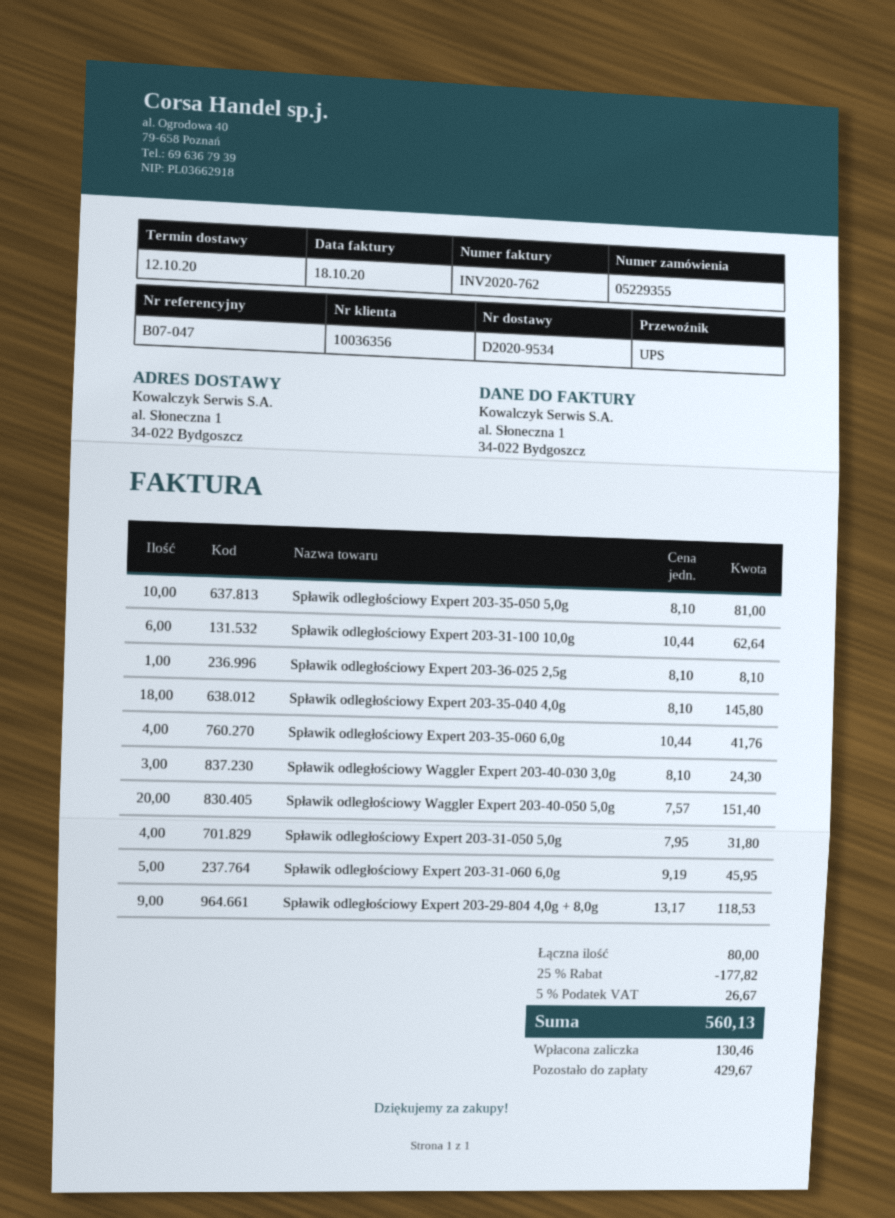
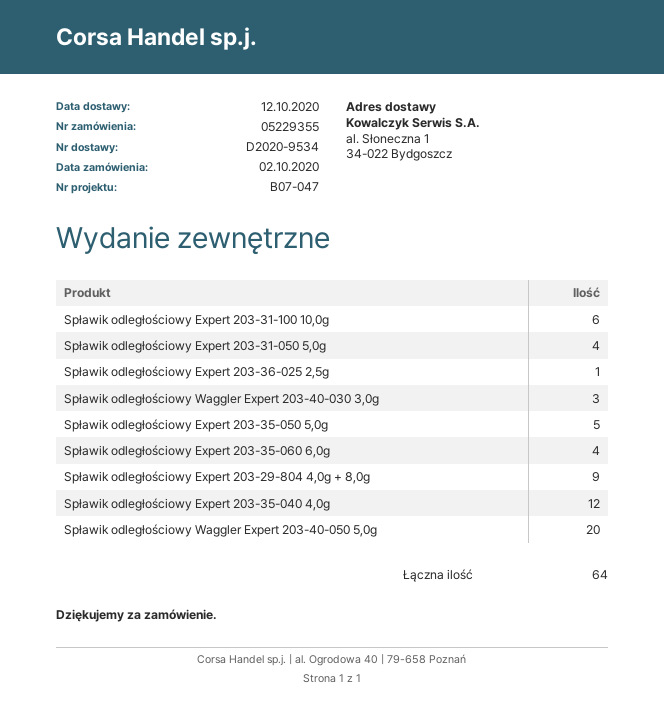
Spławik odległościowy Expert 203-35-050 5,0g: 10 -> 5
Spławik odległościowy Expert 203-35-040 4,0g: 18 -> 12
Spławik odległościowy Expert 203-31-060 6,0g: 5 -> none
total quantity: 80 -> 64

